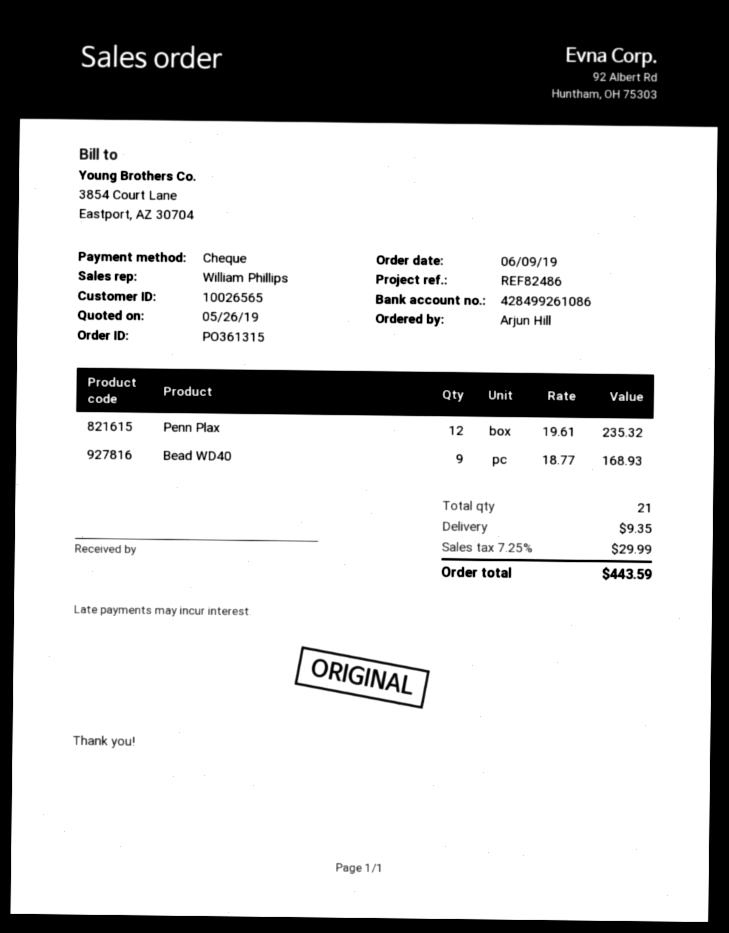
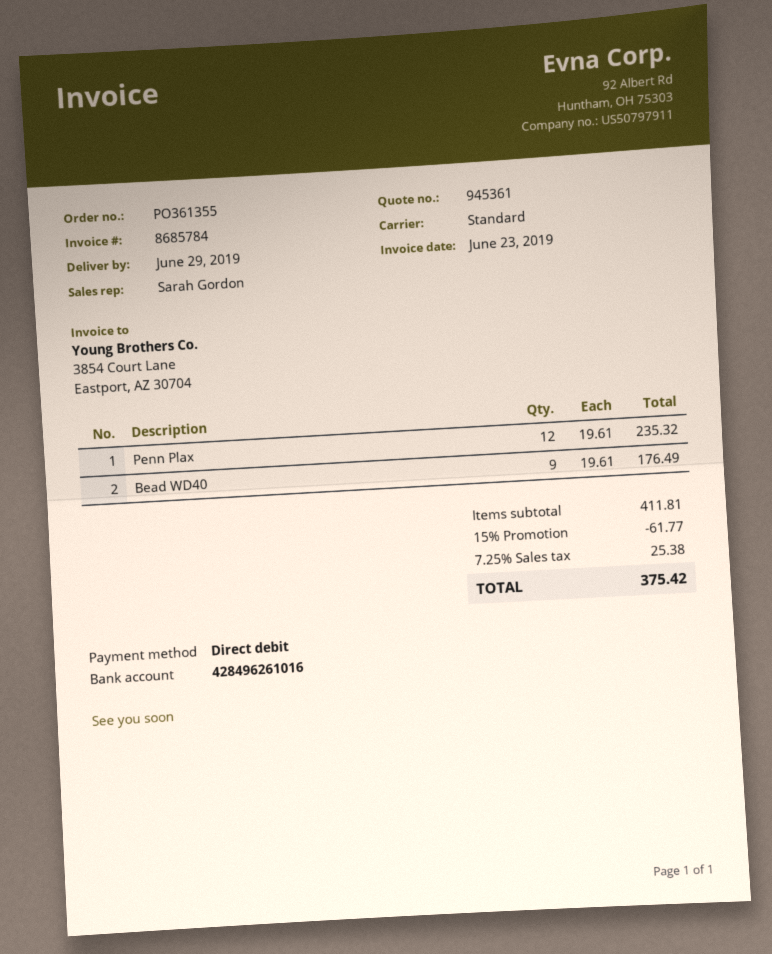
order number: PO361315 -> PO361355
sales rep: William Phillips -> Sarah Gordon
payment method: cheque -> direct debit
bank account: 428499261086 -> 428496261016
Bead WD40: 9 x 18.77 = 168.93 -> 9 x 19.61 = 176.49
discount: none -> 15% = 61.77
shipping: 9.35 -> none
tax: 7.25% = 29.99 -> 7.25% = 25.38
total: 443.59 -> 375.42

